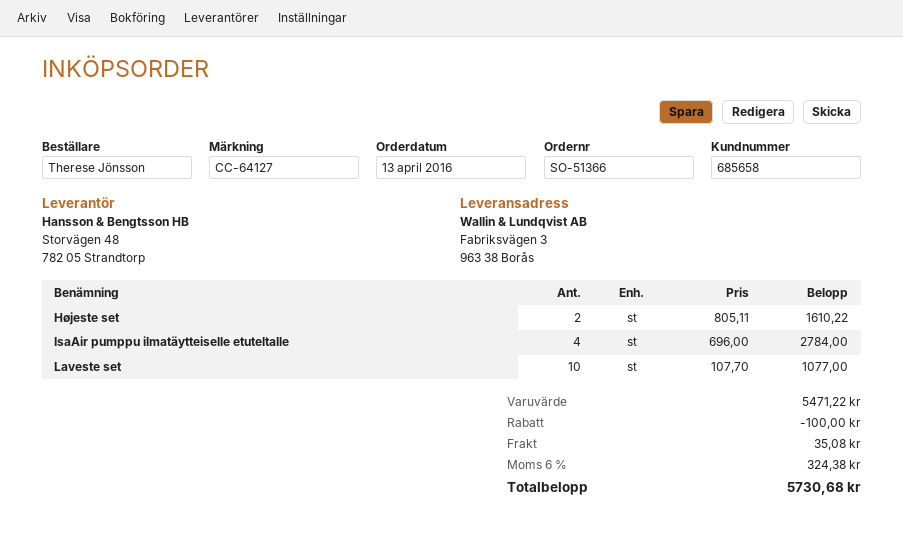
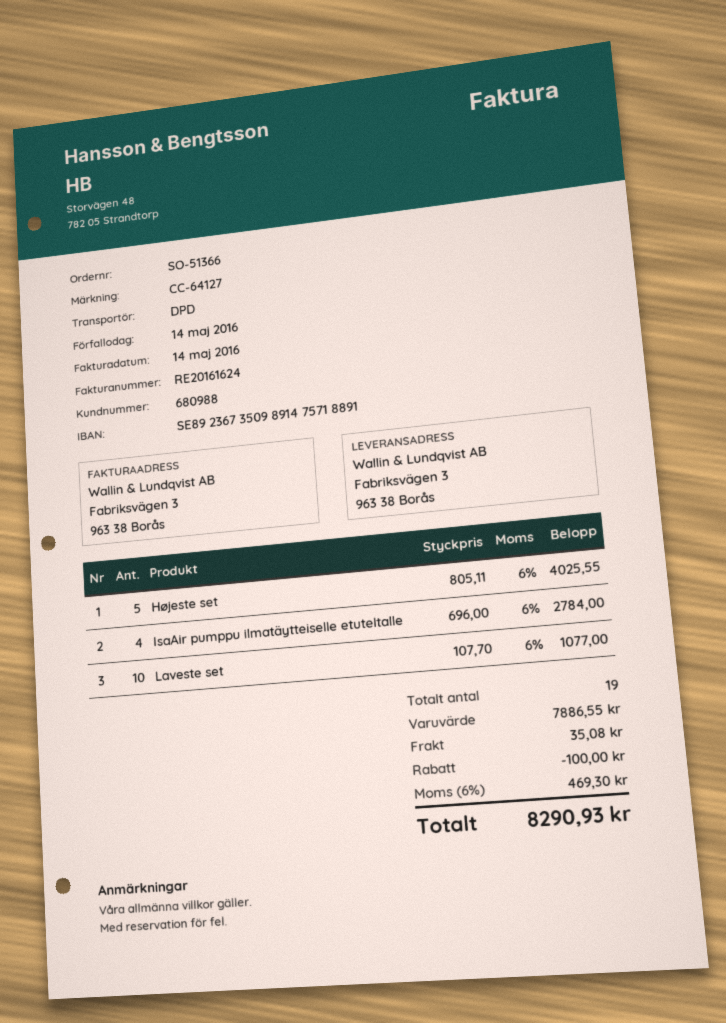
customer number: 685658 -> 680988
Højeste set: 2 x 805.11 = 1610.22 -> 5 x 805.11 = 4025.55
subtotal: 5471.22 -> 7886.55
tax: 6% = 324.38 -> 6% = 469.30
total: 5730.68 -> 8290.93

